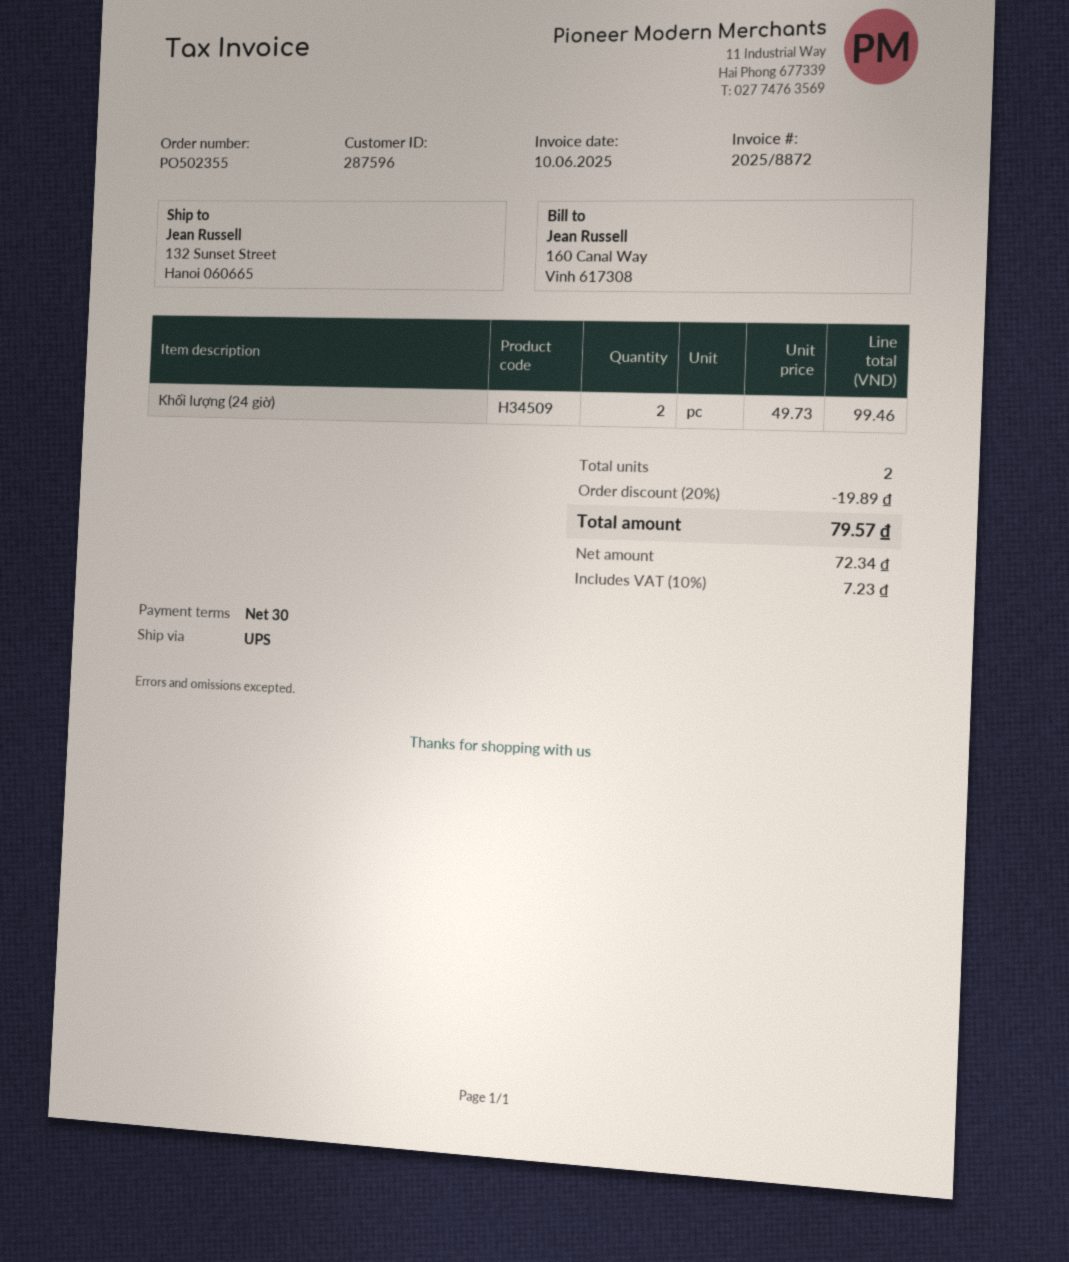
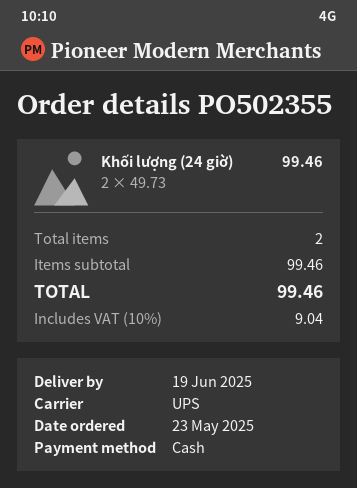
discount: 20% = 19.89 -> none
tax: 10% = 7.23 -> 10% = 9.04
total: 79.57 -> 99.46

